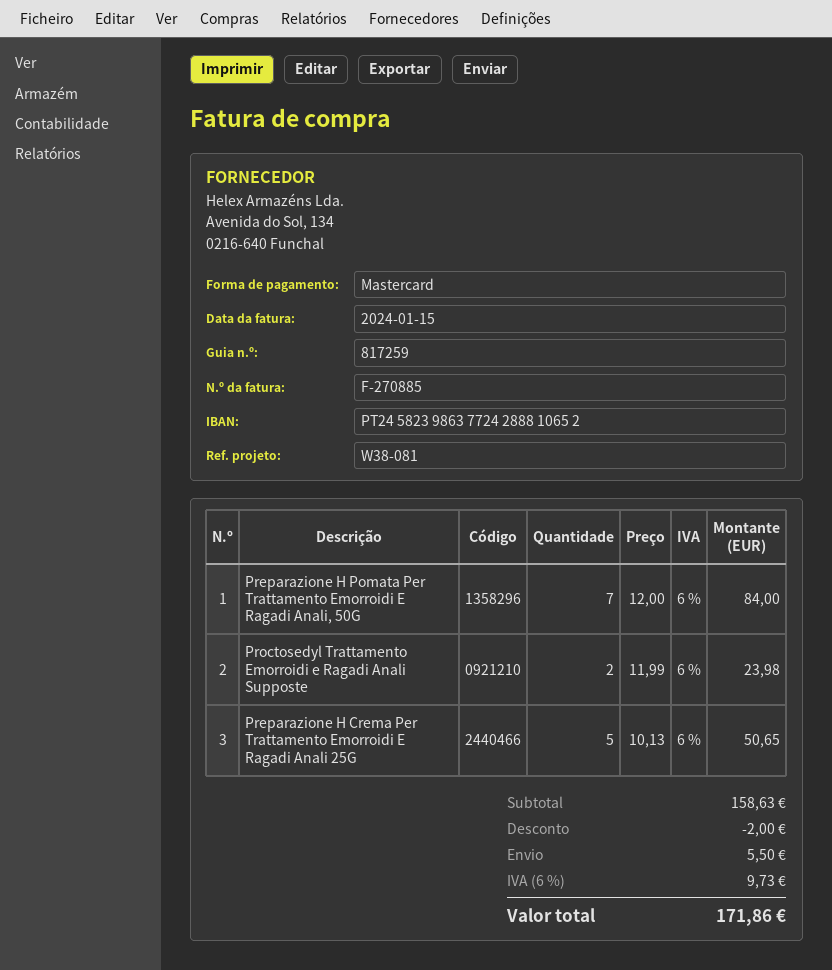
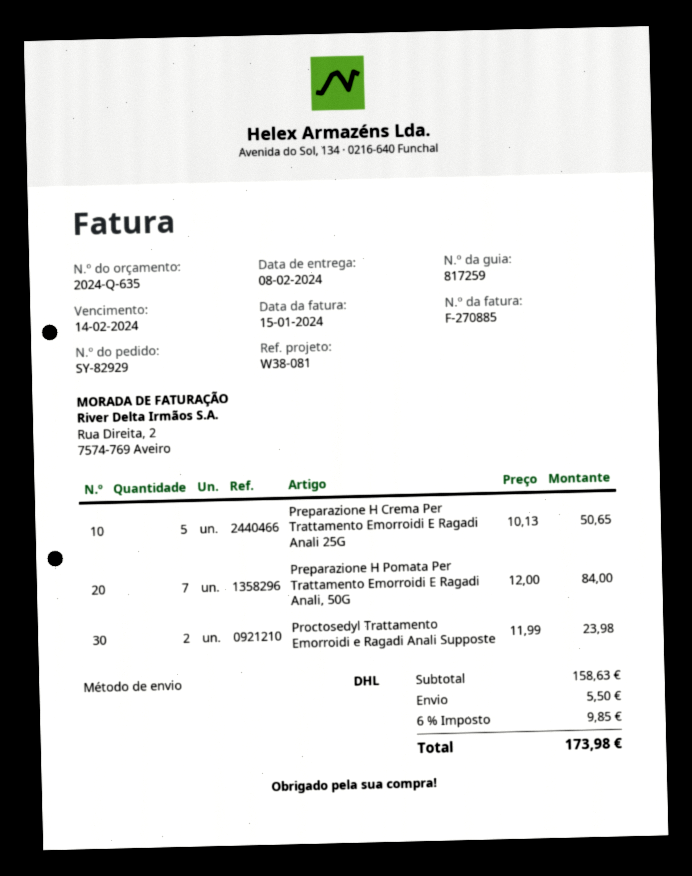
discount: 2.00 -> none
tax: 6% = 9.73 -> 6% = 9.85
total: 171.86 -> 173.98

